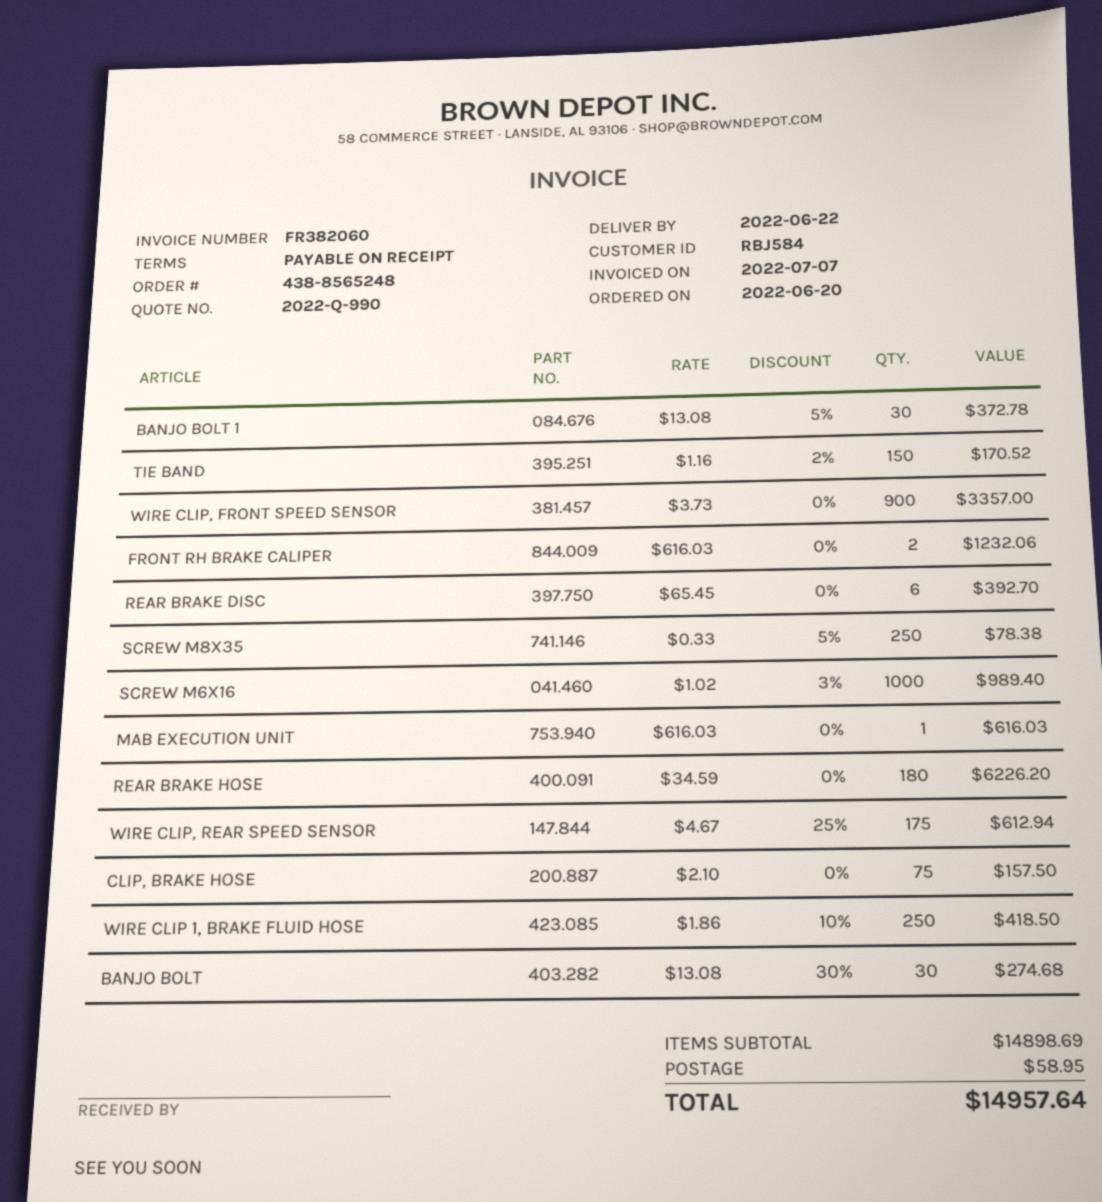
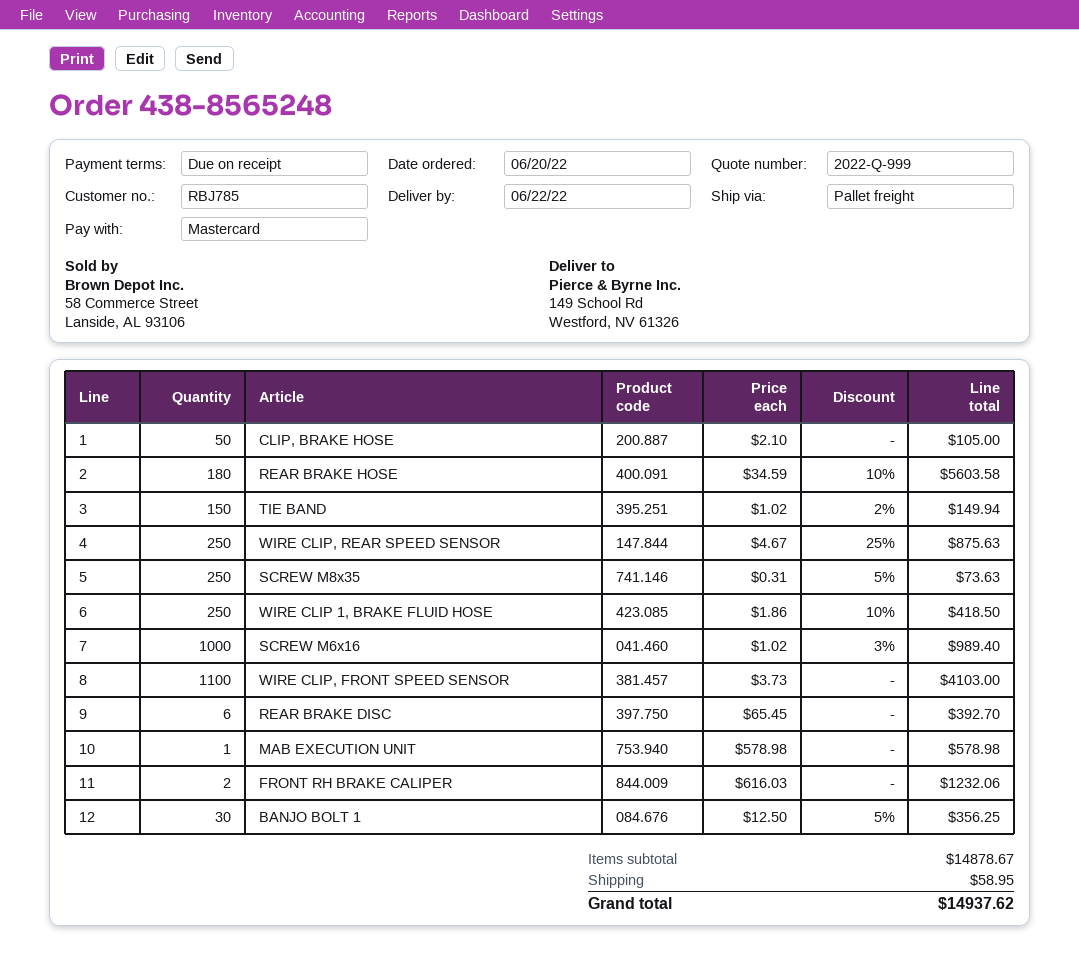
quote number: 2022-Q-990 -> 2022-Q-999
customer number: RBJ584 -> RBJ785
BANJO BOLT 1: 30 x 13.08 - 5% = 372.78 -> 30 x 12.50 - 5% = 356.25
TIE BAND: 150 x 1.16 - 2% = 170.52 -> 150 x 1.02 - 2% = 149.94
WIRE CLIP, FRONT SPEED SENSOR: 900 x 3.73 = 3357.00 -> 1100 x 3.73 = 4103.00
SCREW M8X35: 250 x 0.33 - 5% = 78.38 -> 250 x 0.31 - 5% = 73.63
MAB EXECUTION UNIT: 1 x 616.03 = 616.03 -> 1 x 578.98 = 578.98
REAR BRAKE HOSE: 180 x 34.59 = 6226.20 -> 180 x 34.59 - 10% = 5603.58
WIRE CLIP, REAR SPEED SENSOR: 175 x 4.67 - 25% = 612.94 -> 250 x 4.67 - 25% = 875.63
CLIP, BRAKE HOSE: 75 x 2.10 = 157.50 -> 50 x 2.10 = 105.00
BANJO BOLT: 30 x 13.08 - 30% = 274.68 -> none
subtotal: 14898.69 -> 14878.67
total: 14957.64 -> 14937.62

